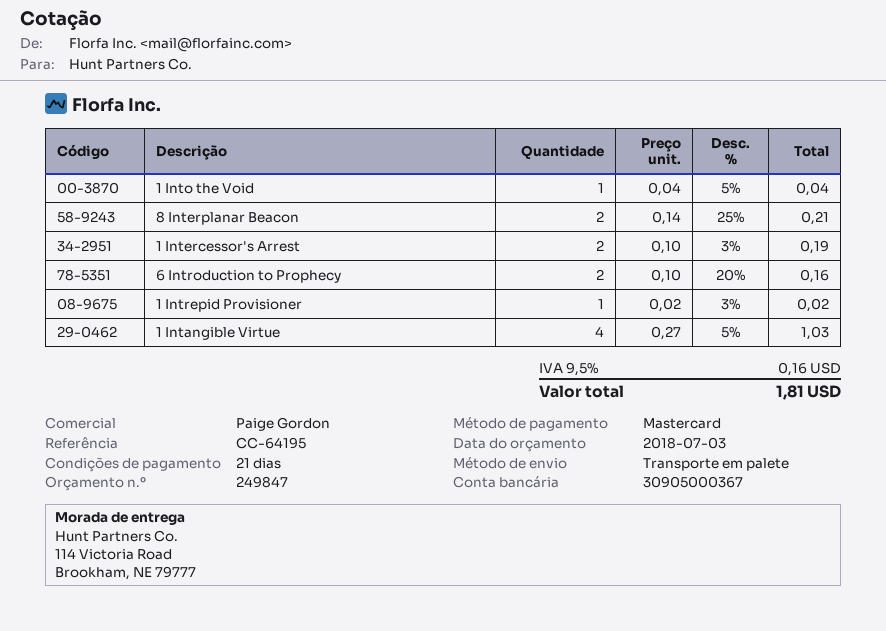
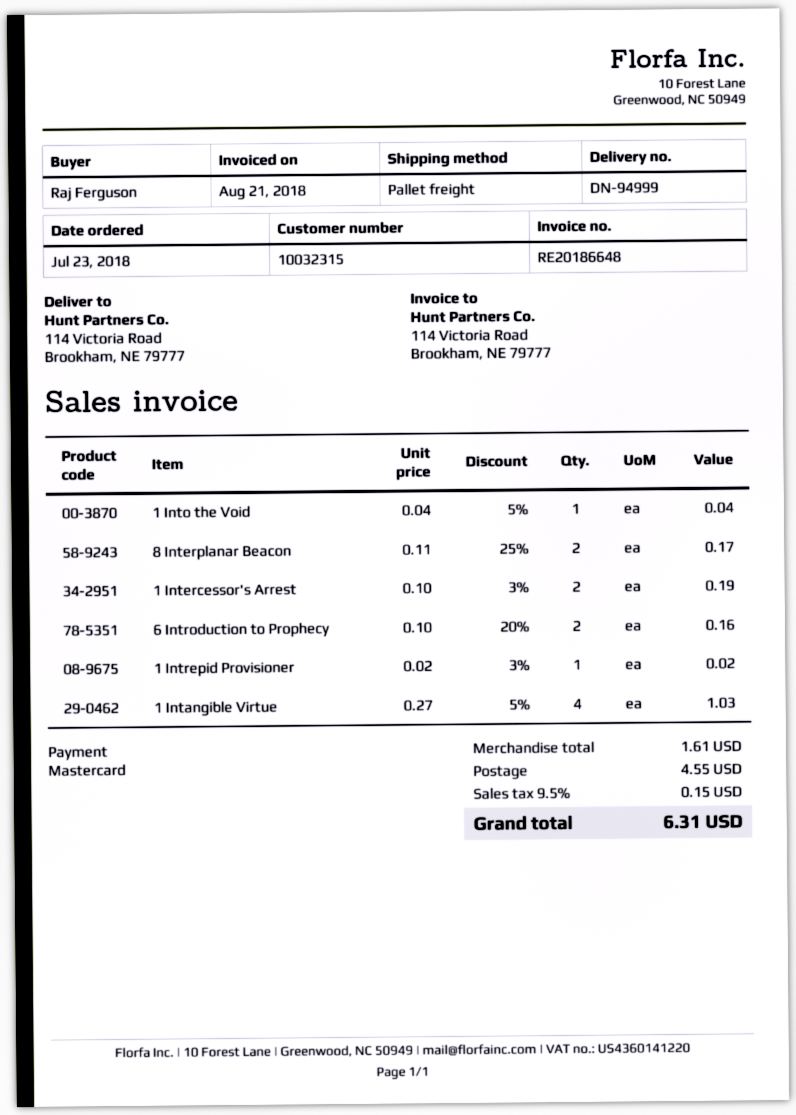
8 Interplanar Beacon: 2 x 0.14 - 25% = 0.21 -> 2 x 0.11 - 25% = 0.17
shipping: none -> 4.55
tax: 9.5% = 0.16 -> 9.5% = 0.15
total: 1.81 -> 6.31

